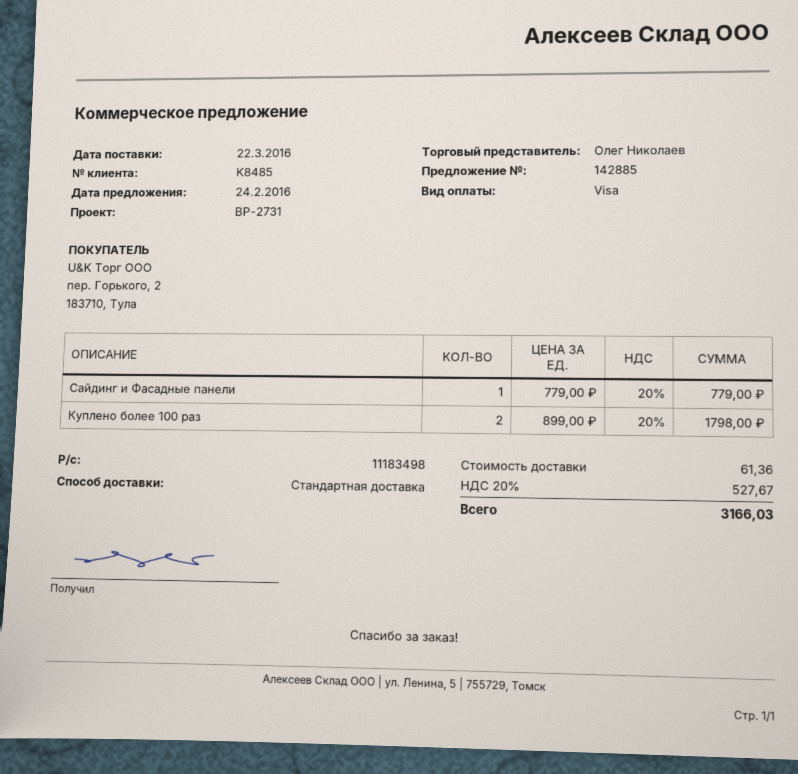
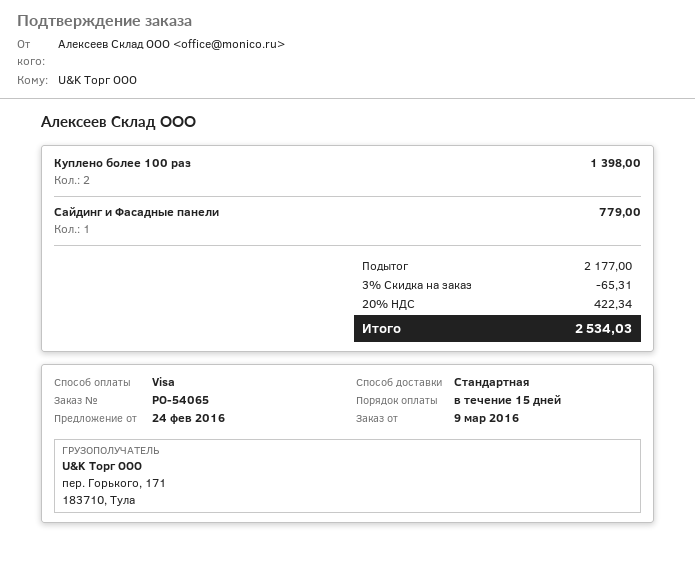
Куплено более 100 раз: 2 for 1798.00 -> 2 for 1398.00
discount: none -> 3% = 65.31
shipping: 61.36 -> none
tax: 20% = 527.67 -> 20% = 422.34
total: 3166.03 -> 2534.03

